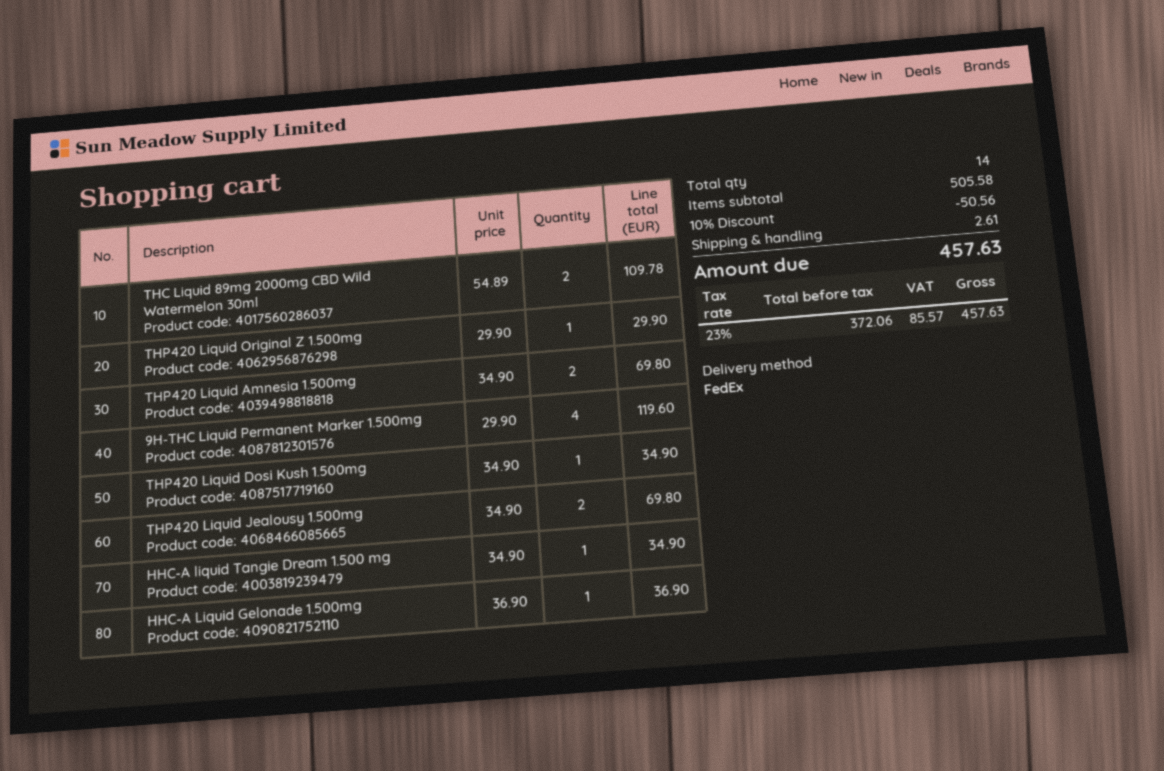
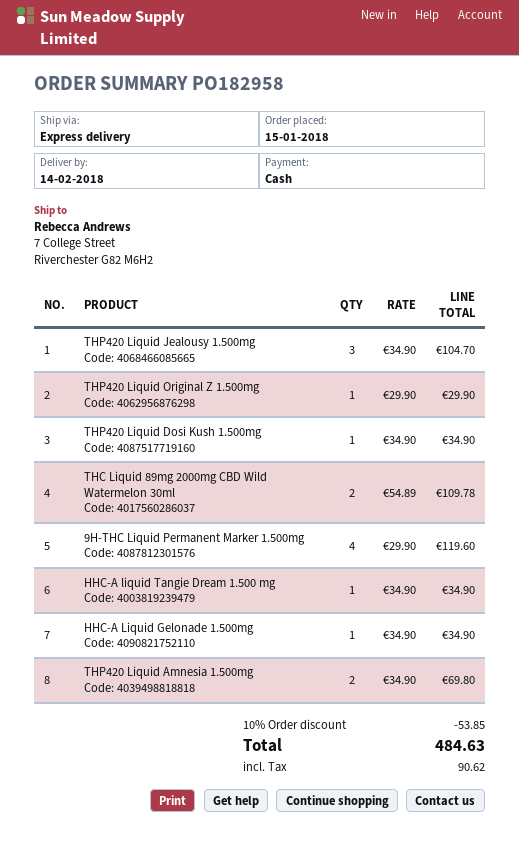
shipping method: FedEx -> express
THP420 Liquid Jealousy 1.500mg: 2 x 34.90 = 69.80 -> 3 x 34.90 = 104.70
HHC-A Liquid Gelonade 1.500mg: 1 x 36.90 = 36.90 -> 1 x 34.90 = 34.90
discount: 10% = 50.56 -> 10% = 53.85
shipping: 2.61 -> none
tax: 85.57 -> 90.62
total: 457.63 -> 484.63

